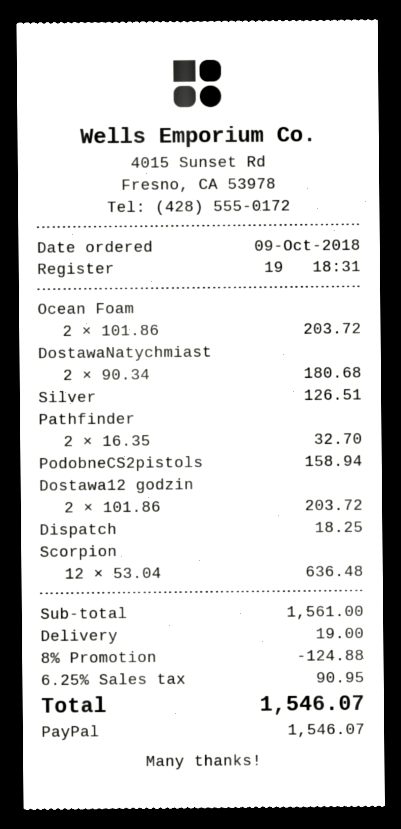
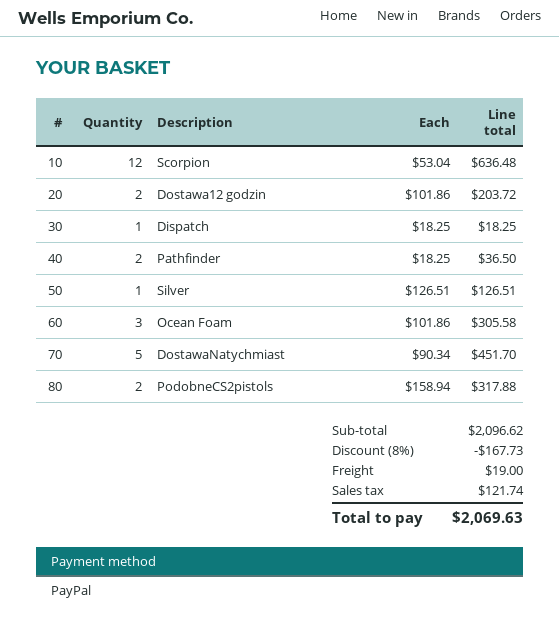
Ocean Foam: 2 x 101.86 = 203.72 -> 3 x 101.86 = 305.58
DostawaNatychmiast: 2 x 90.34 = 180.68 -> 5 x 90.34 = 451.70
Pathfinder: 2 x 16.35 = 32.70 -> 2 x 18.25 = 36.50
PodobneCS2pistols: 1 x 158.94 = 158.94 -> 2 x 158.94 = 317.88
subtotal: 1561.00 -> 2096.62
discount: 8% = 124.88 -> 8% = 167.73
tax: 90.95 -> 121.74
total: 1546.07 -> 2069.63

